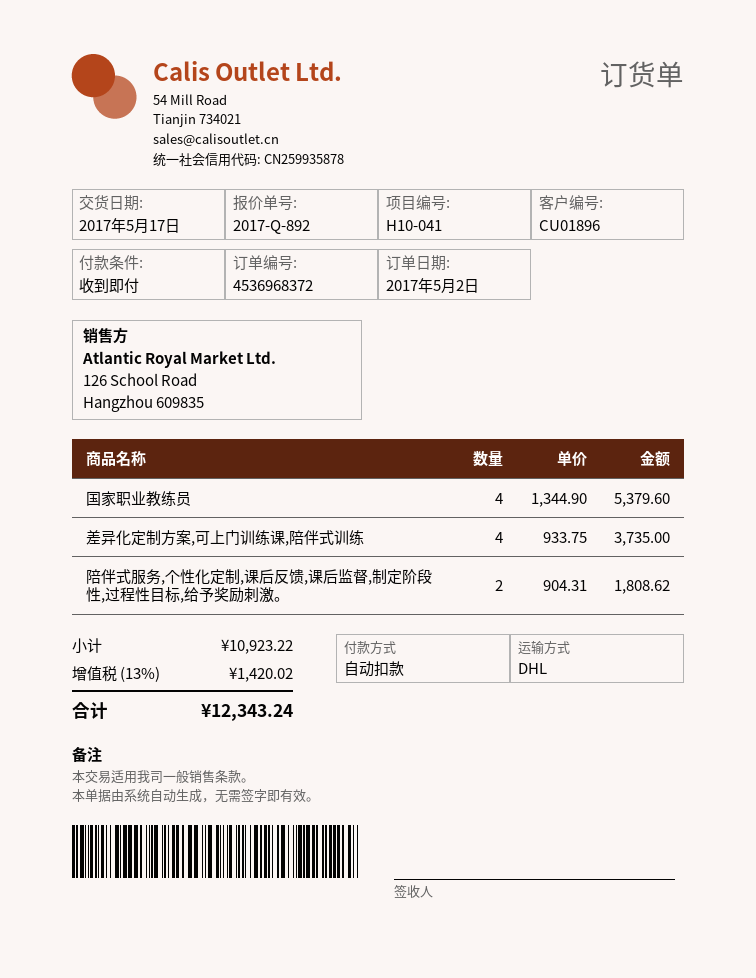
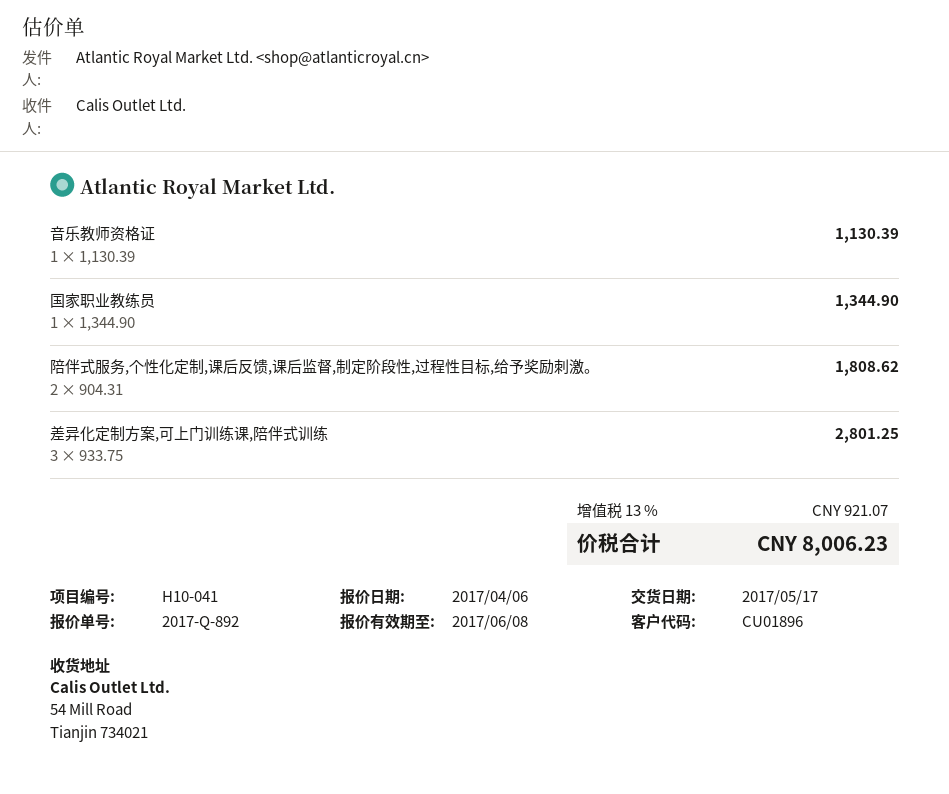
国家职业教练员: 4 x 1344.90 = 5379.60 -> 1 x 1344.90 = 1344.90
差异化定制方案,可上门训练课,陪伴式训练: 4 x 933.75 = 3735.00 -> 3 x 933.75 = 2801.25
音乐教师资格证: none -> 1 x 1130.39 = 1130.39
tax: 13% = 1420.02 -> 13% = 921.07
total: 12343.24 -> 8006.23

